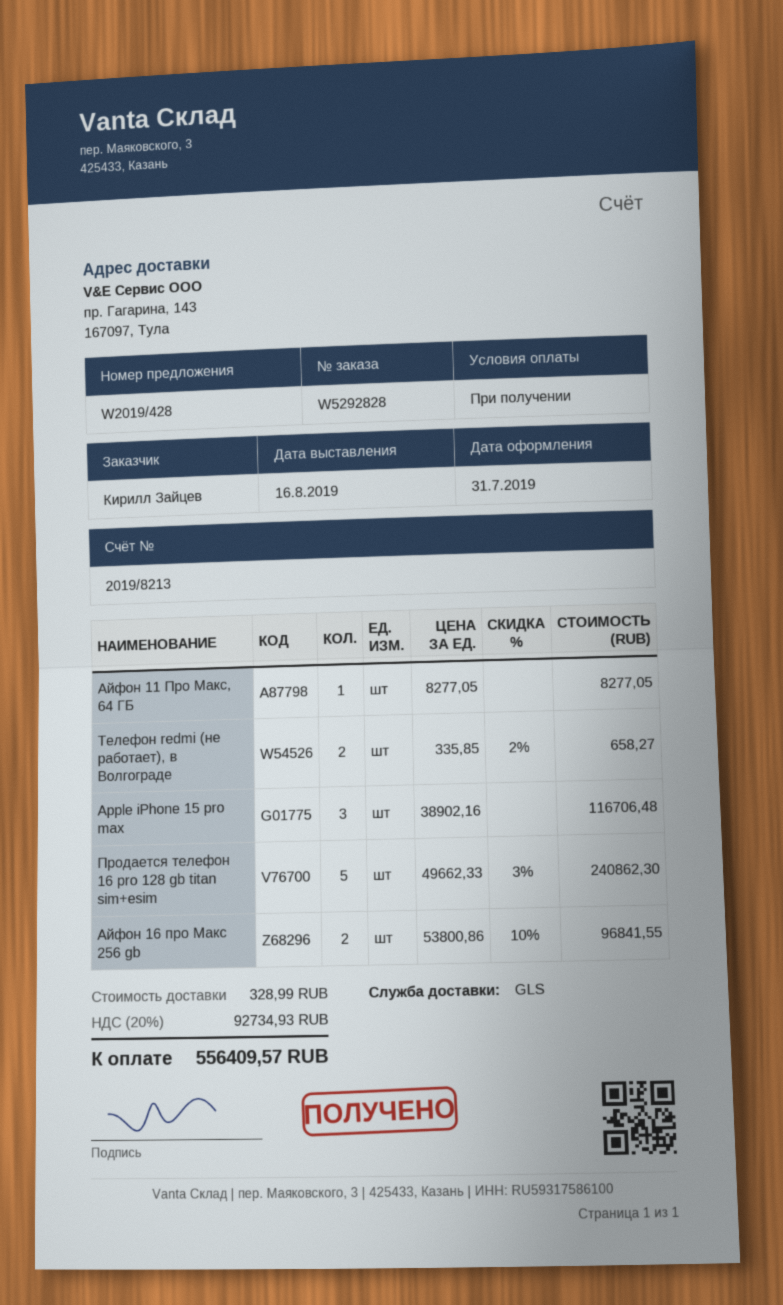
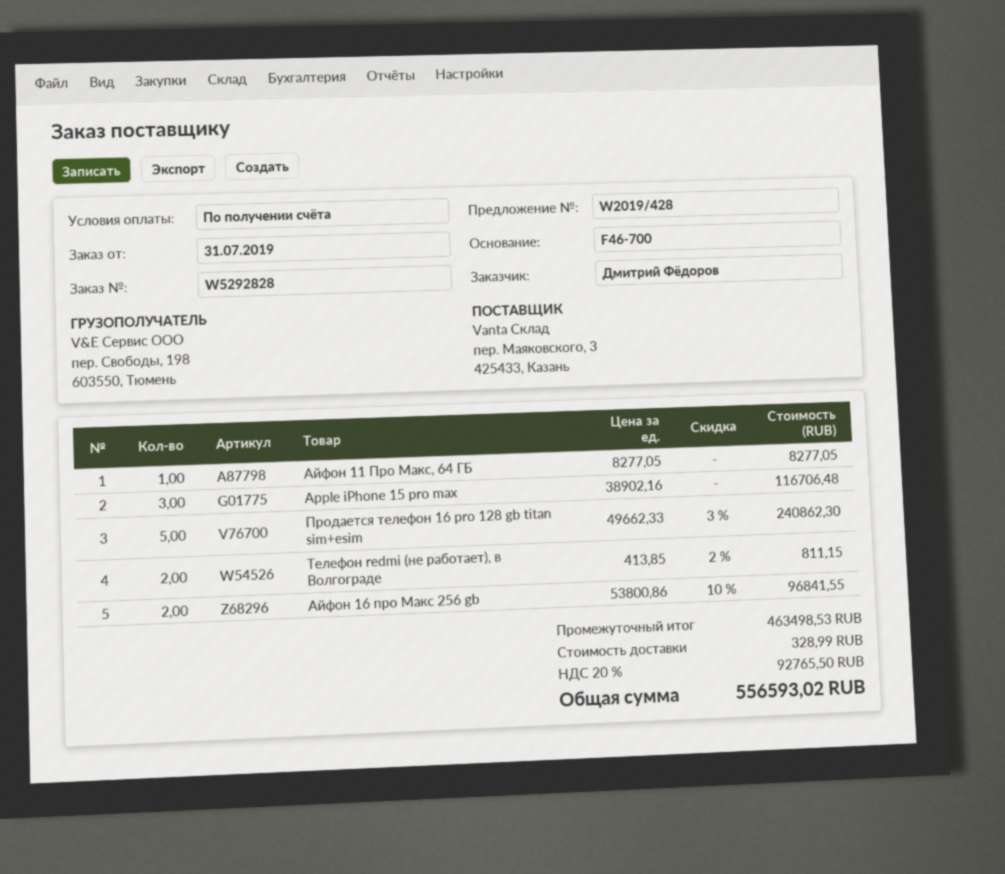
ordered by: Кирилл Зайцев -> Дмитрий Фёдоров
ship to: пр. Гагарина, 143, 167097, Тула -> пер. Свободы, 198, 603550, Тюмень
Телефон redmi (не работает), в Волгограде: 2 x 335.85 - 2% = 658.27 -> 2 x 413.85 - 2% = 811.15
tax: 20% = 92734.93 -> 20% = 92765.50
total: 556409.57 -> 556593.02

